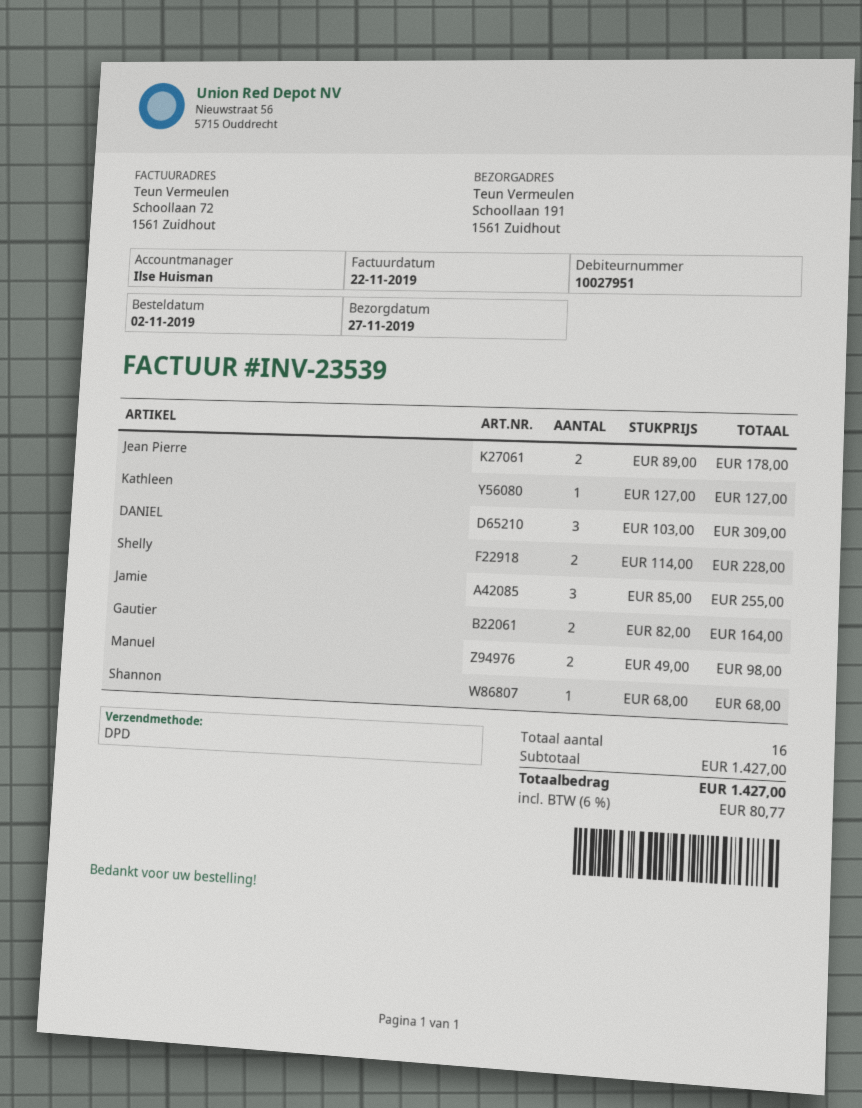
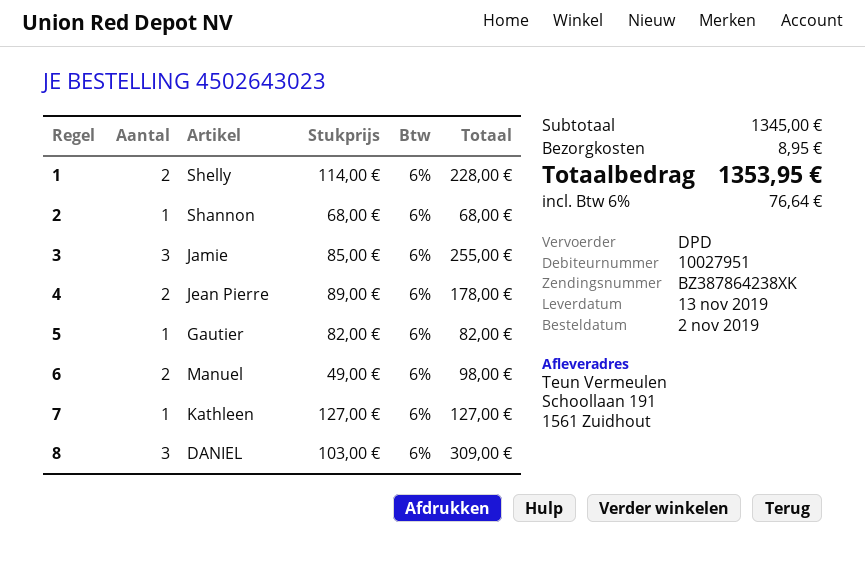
delivery date: 2019-11-27 -> 2019-11-13
Gautier: 2 x 82.00 = 164.00 -> 1 x 82.00 = 82.00
subtotal: 1427.00 -> 1345.00
shipping: none -> 8.95
tax: 6% = 80.77 -> 6% = 76.64
total: 1427.00 -> 1353.95

